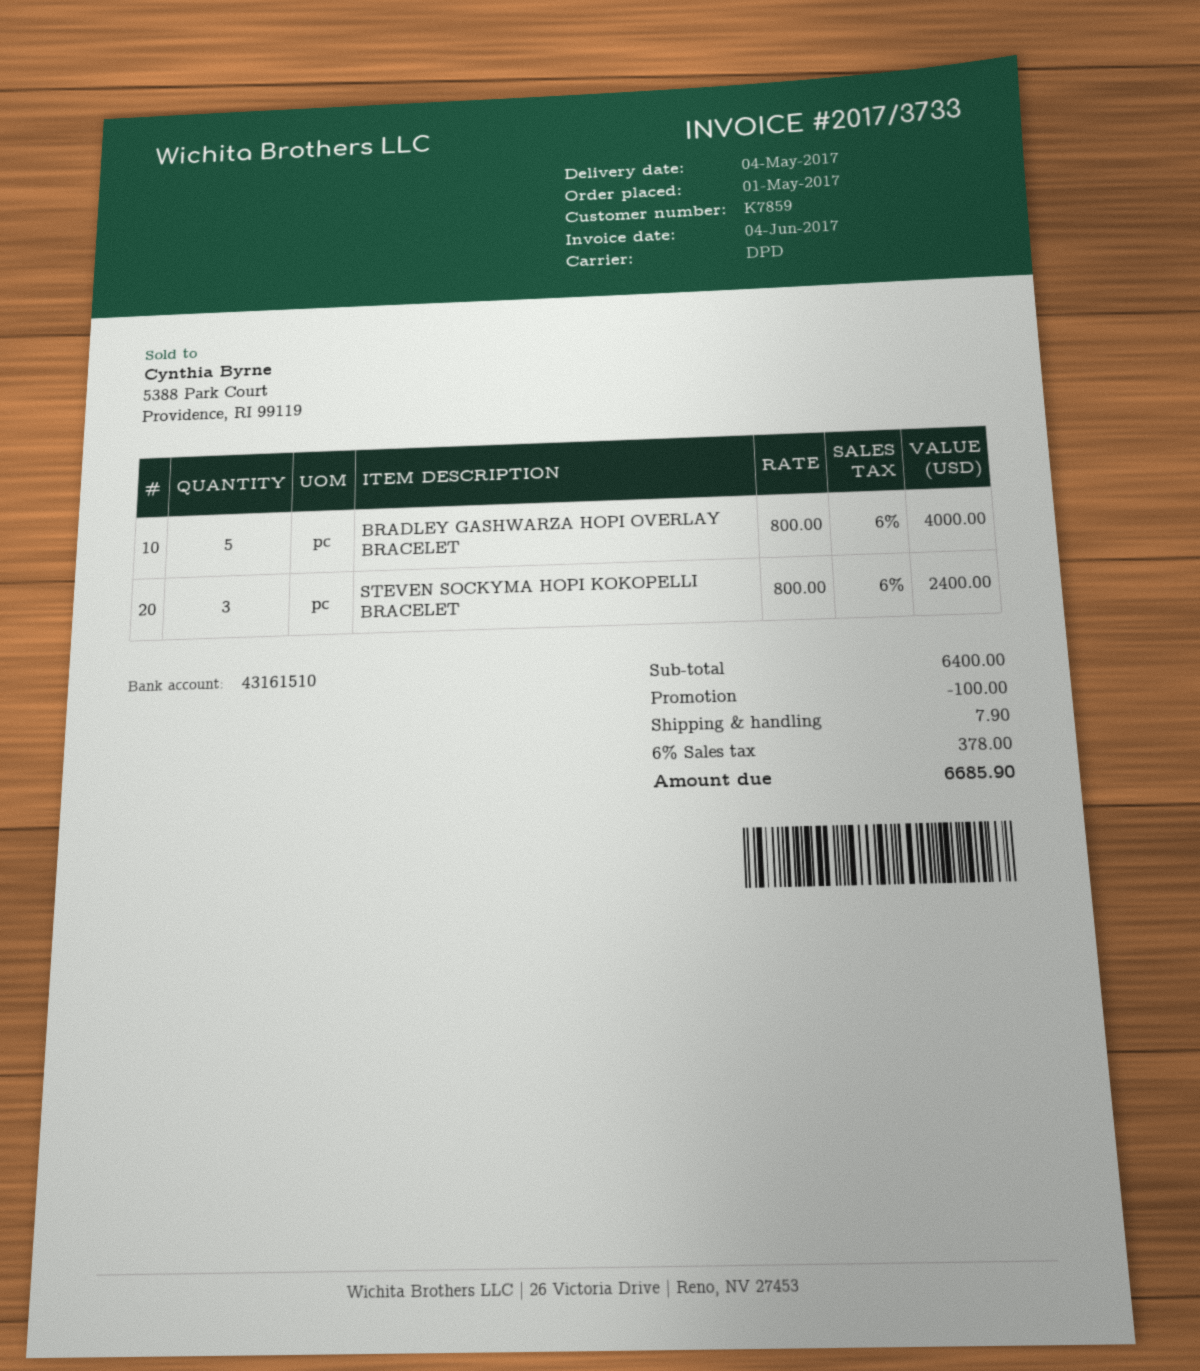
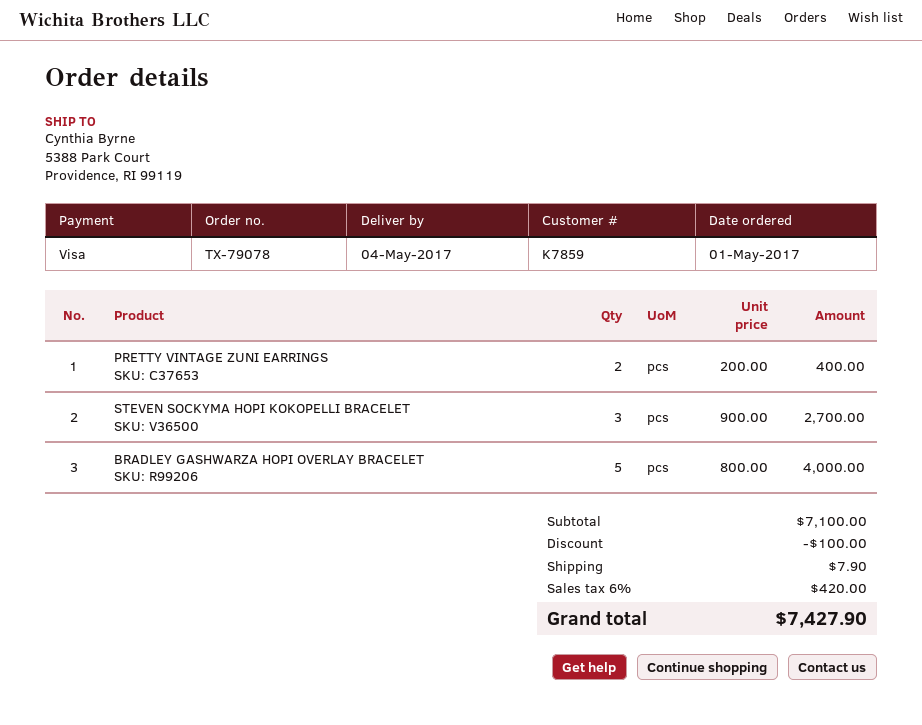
STEVEN SOCKYMA HOPI KOKOPELLI BRACELET: 3 x 800.00 = 2400.00 -> 3 x 900.00 = 2700.00
PRETTY VINTAGE ZUNI EARRINGS: none -> 2 x 200.00 = 400.00
subtotal: 6400.00 -> 7100.00
tax: 6% = 378.00 -> 6% = 420.00
total: 6685.90 -> 7427.90

